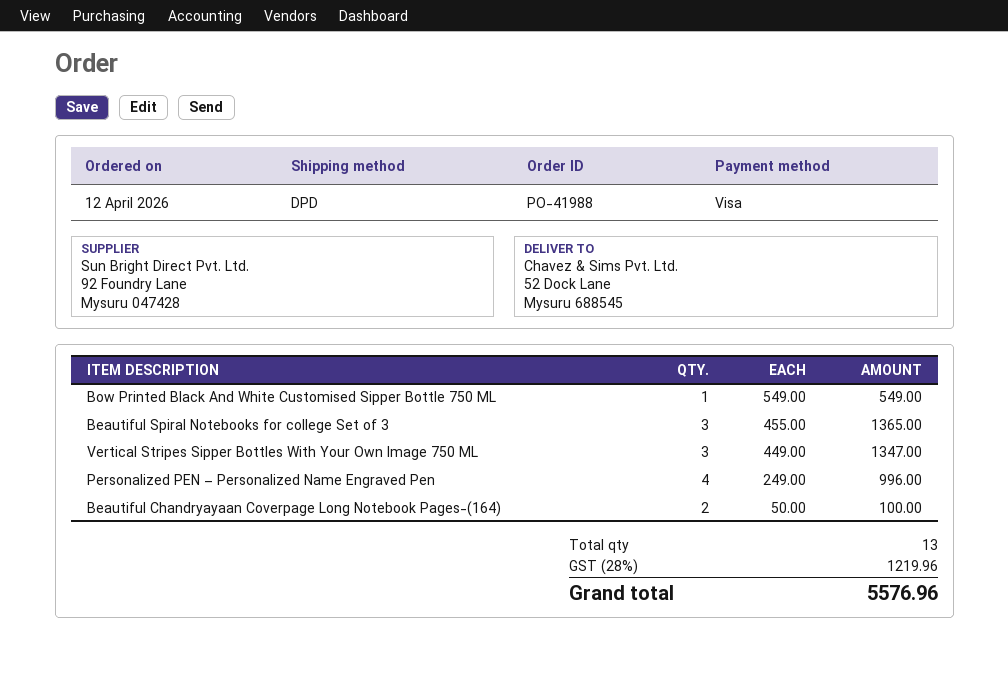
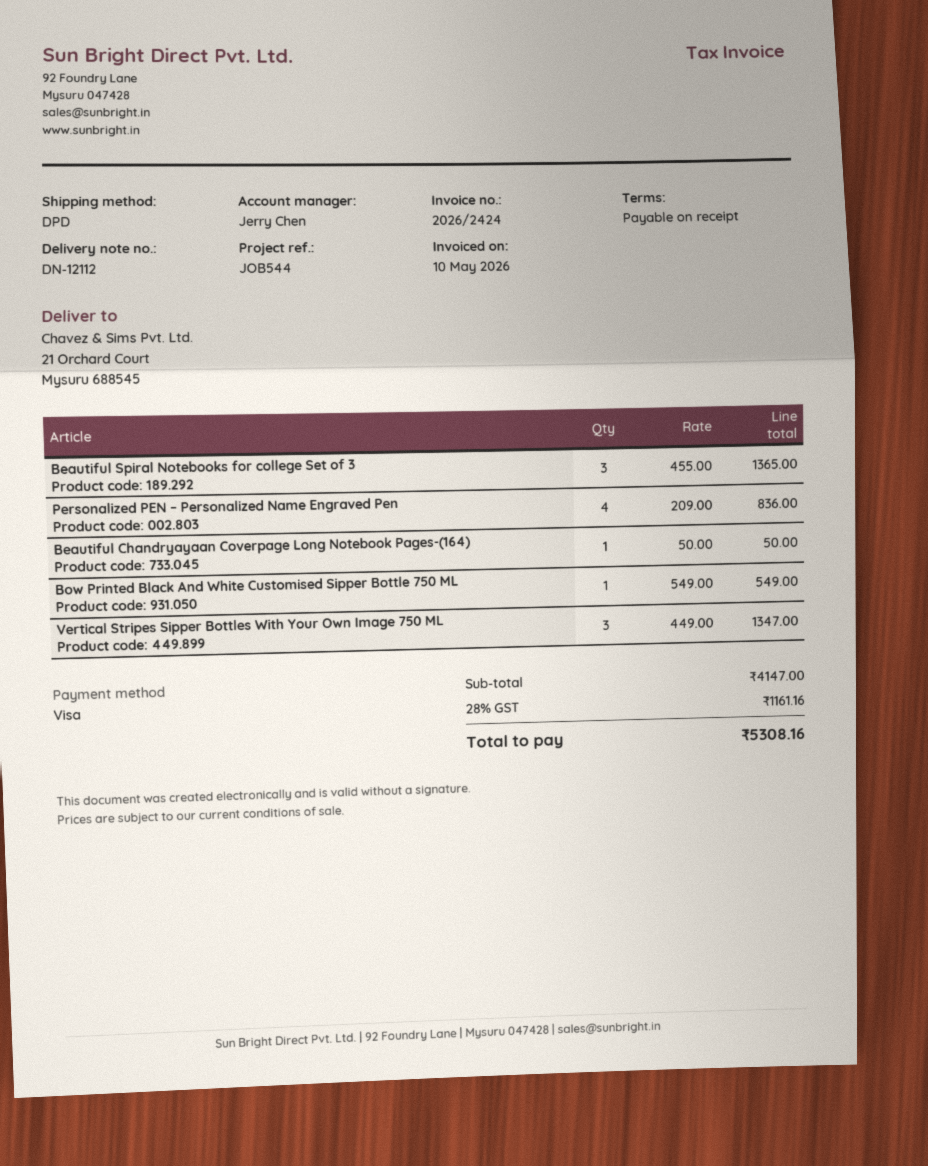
ship to: 52 Dock Lane, Mysuru 688545 -> 21 Orchard Court, Mysuru 688545
Personalized PEN – Personalized Name Engraved Pen: 4 x 249.00 = 996.00 -> 4 x 209.00 = 836.00
Beautiful Chandryayaan Coverpage Long Notebook Pages-(164): 2 x 50.00 = 100.00 -> 1 x 50.00 = 50.00
tax: 28% = 1219.96 -> 28% = 1161.16
total: 5576.96 -> 5308.16

